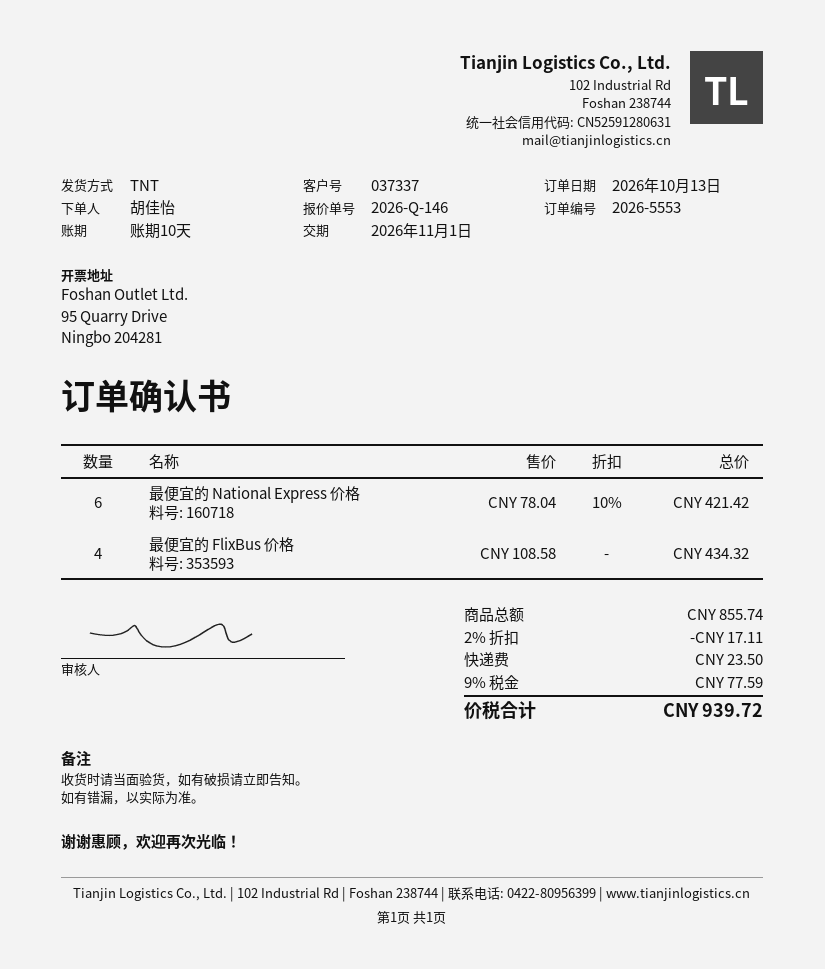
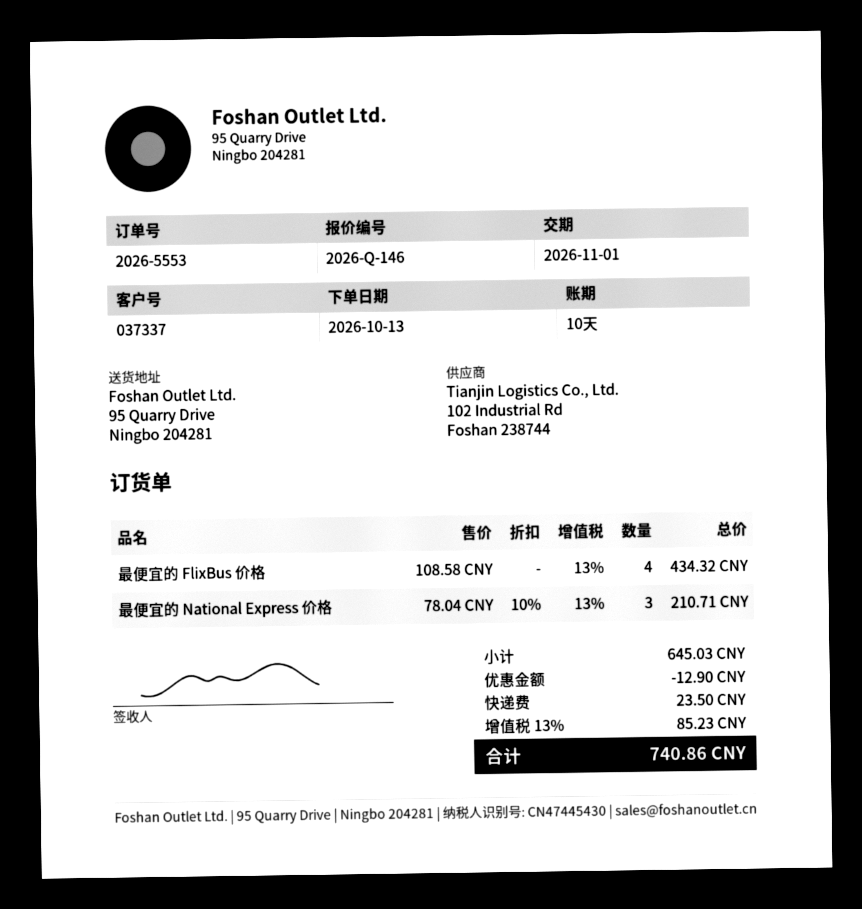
最便宜的 National Express 价格: 6 x 78.04 - 10% = 421.42 -> 3 x 78.04 - 10% = 210.71
subtotal: 855.74 -> 645.03
discount: 17.11 -> 12.90
tax: 9% = 77.59 -> 13% = 85.23
total: 939.72 -> 740.86

